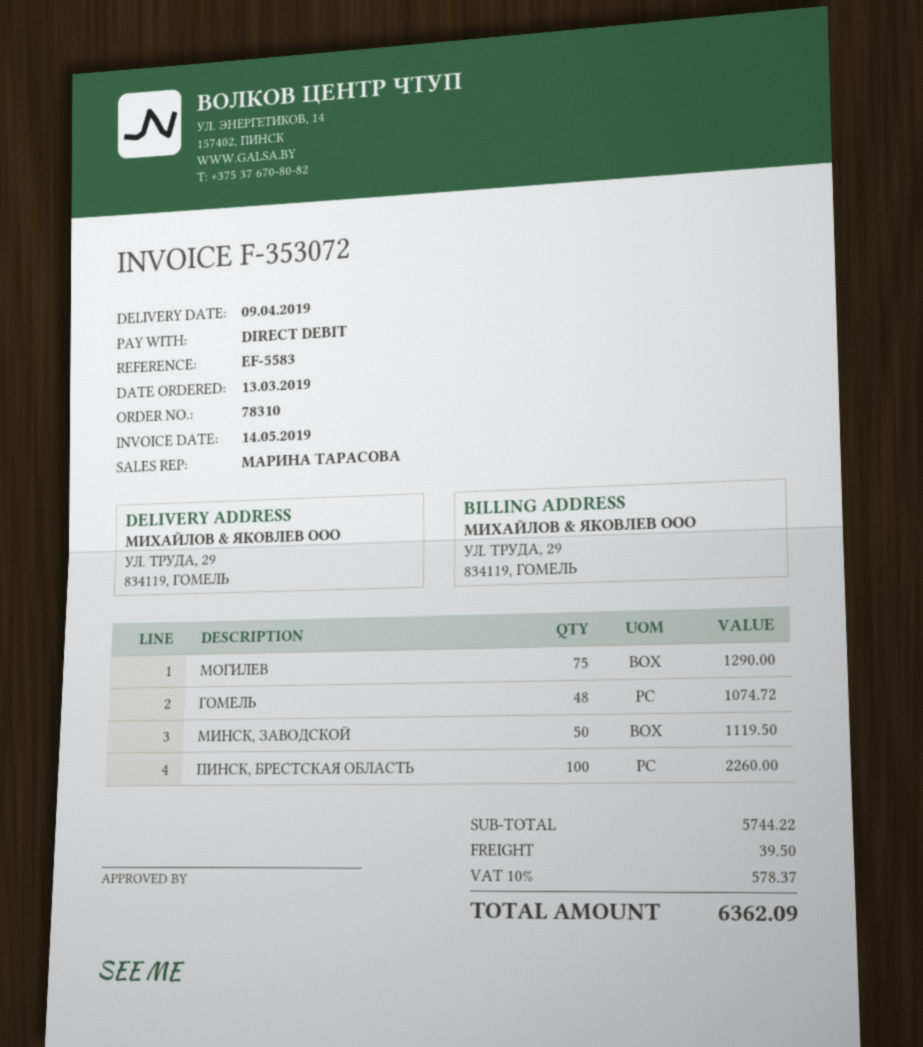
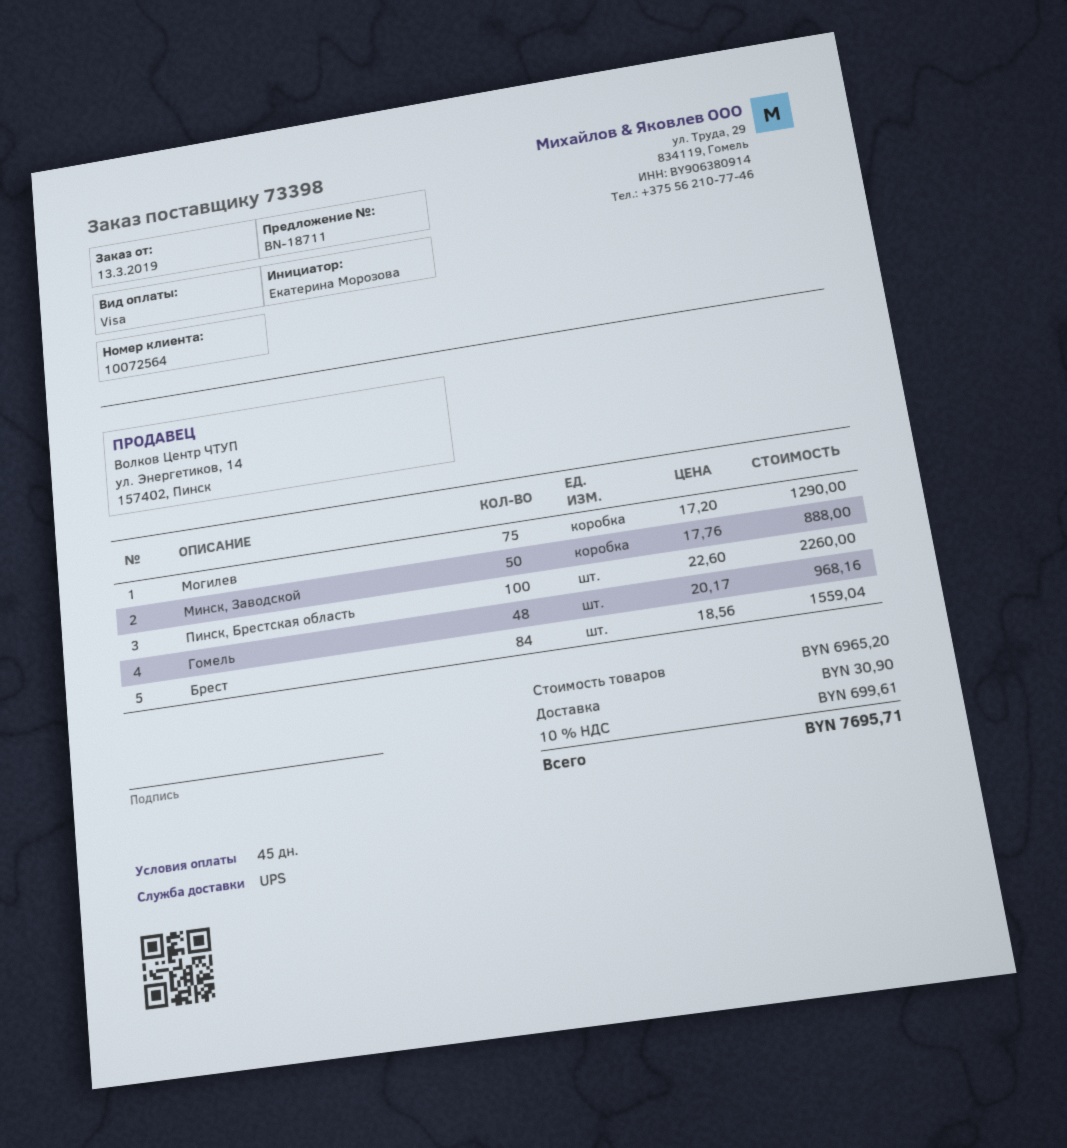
order number: 78310 -> 73398
payment method: direct debit -> Visa
ГОМЕЛЬ: 48 for 1074.72 -> 48 for 968.16
МИНСК, ЗАВОДСКОЙ: 50 for 1119.50 -> 50 for 888.00
Брест: none -> 84 for 1559.04
subtotal: 5744.22 -> 6965.20
shipping: 39.50 -> 30.90
tax: 10% = 578.37 -> 10% = 699.61
total: 6362.09 -> 7695.71

